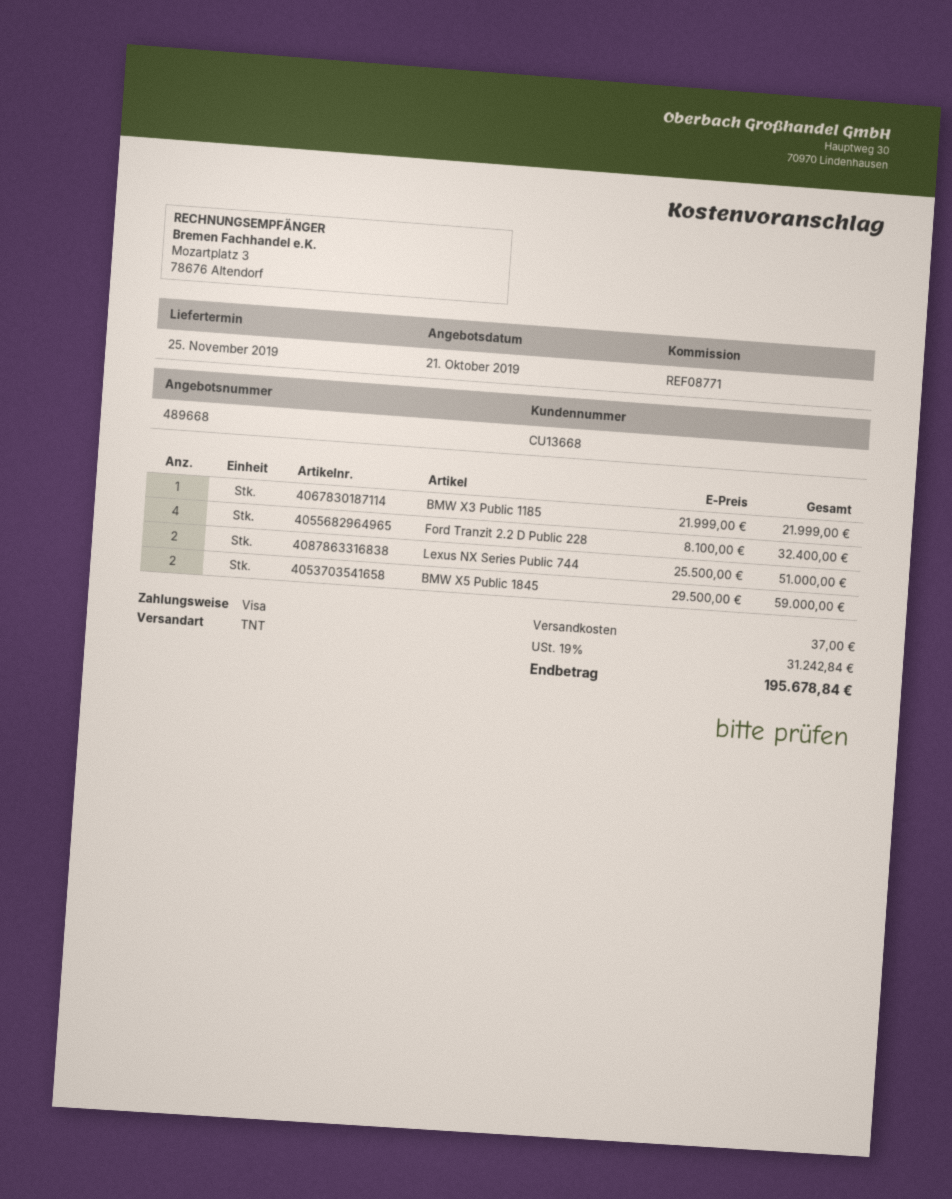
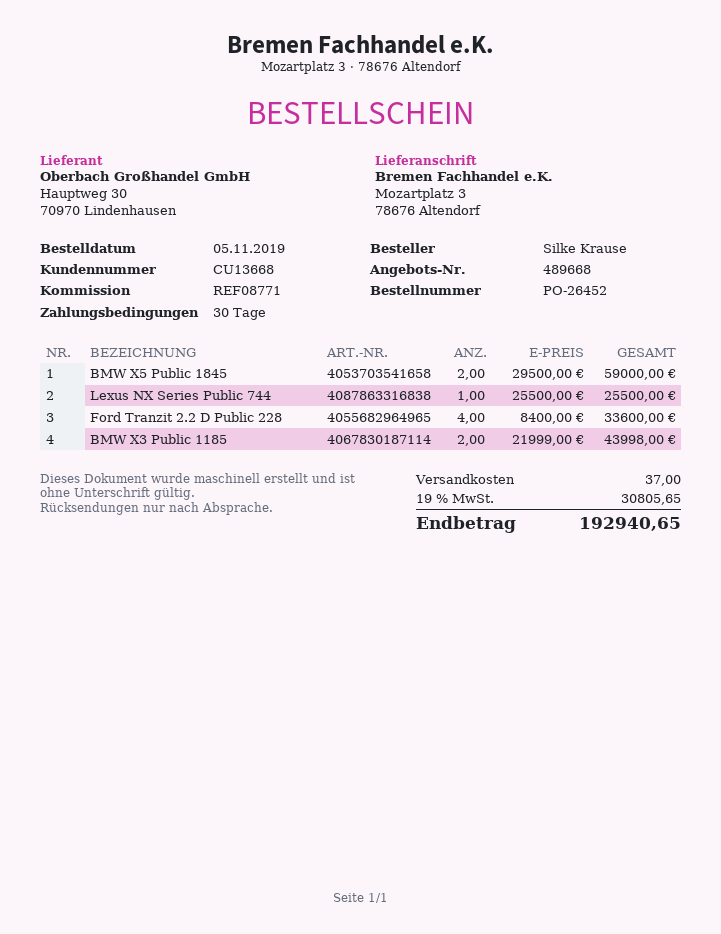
BMW X3 Public 1185: 1 x 21999.00 = 21999.00 -> 2 x 21999.00 = 43998.00
Ford Tranzit 2.2 D Public 228: 4 x 8100.00 = 32400.00 -> 4 x 8400.00 = 33600.00
Lexus NX Series Public 744: 2 x 25500.00 = 51000.00 -> 1 x 25500.00 = 25500.00
tax: 19% = 31242.84 -> 19% = 30805.65
total: 195678.84 -> 192940.65

